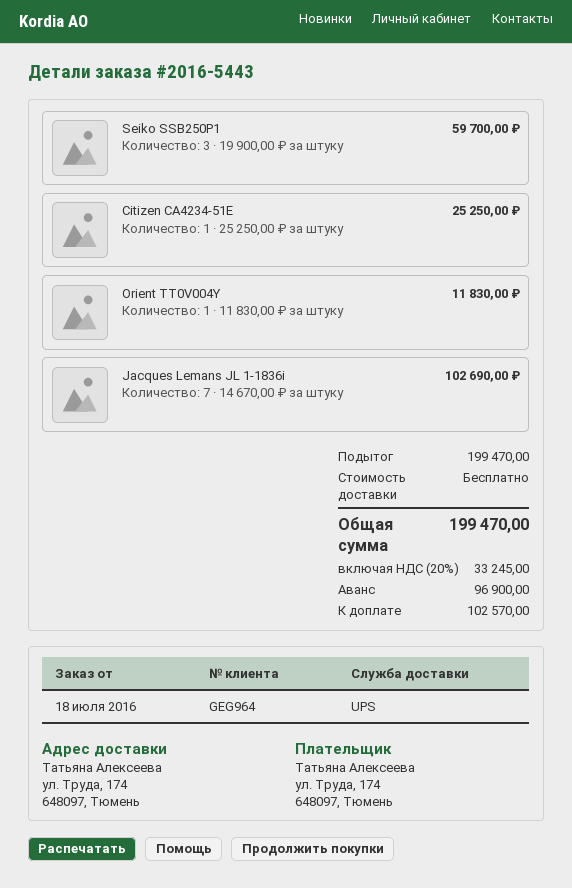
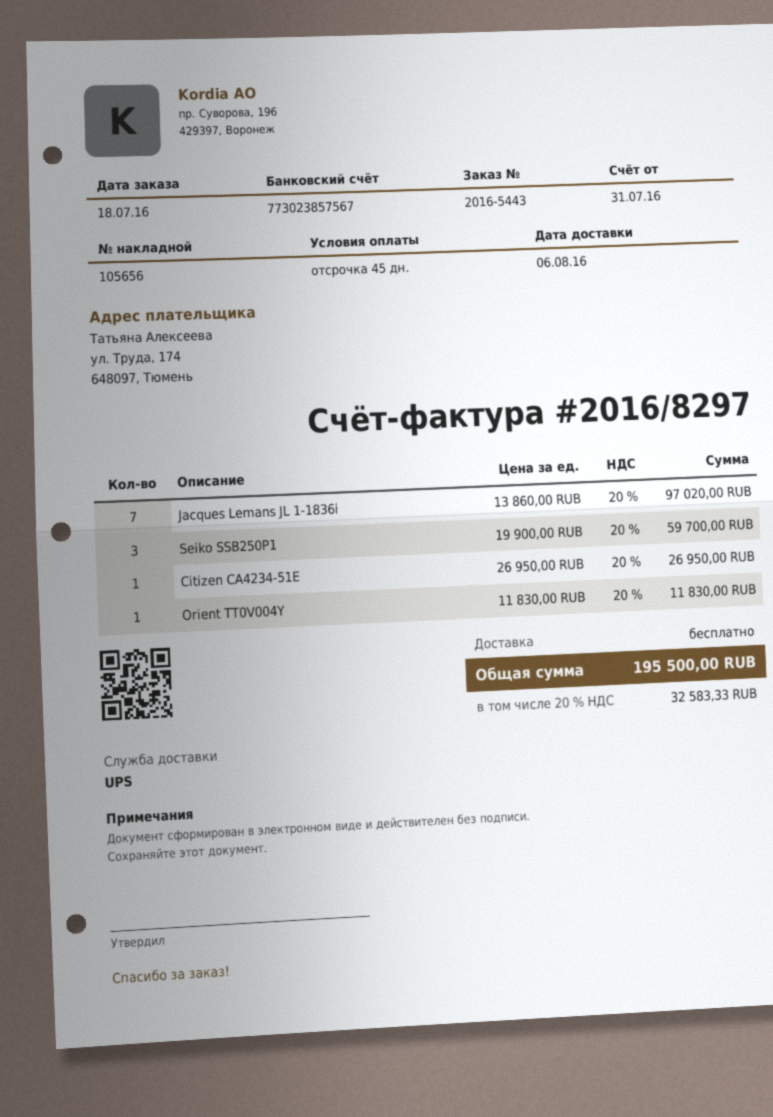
Citizen CA4234-51E: 1 x 25250.00 = 25250.00 -> 1 x 26950.00 = 26950.00
Jacques Lemans JL 1-1836i: 7 x 14670.00 = 102690.00 -> 7 x 13860.00 = 97020.00
tax: 20% = 33245.00 -> 20% = 32583.33
total: 199470.00 -> 195500.00

